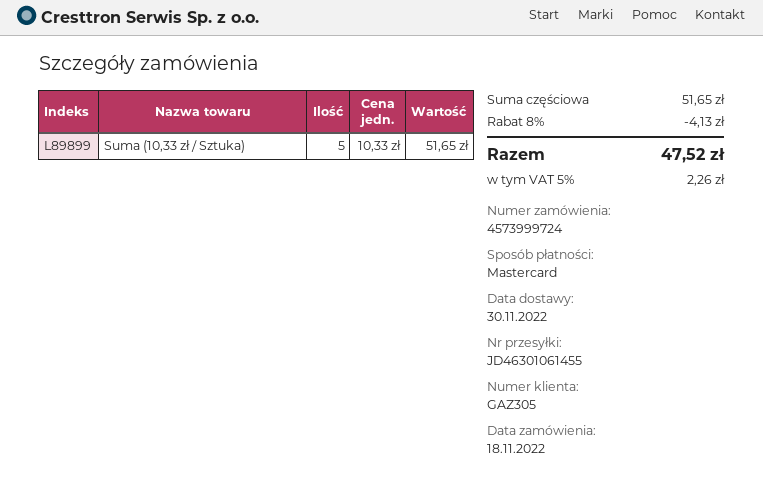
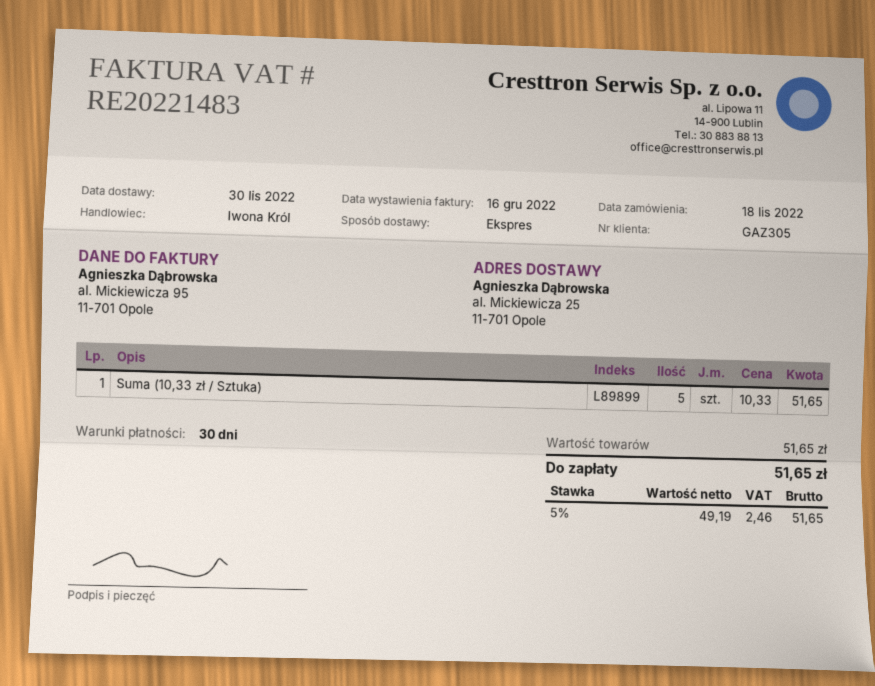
discount: 8% = 4.13 -> none
tax: 5% = 2.26 -> 5% = 2.46
total: 47.52 -> 51.65

